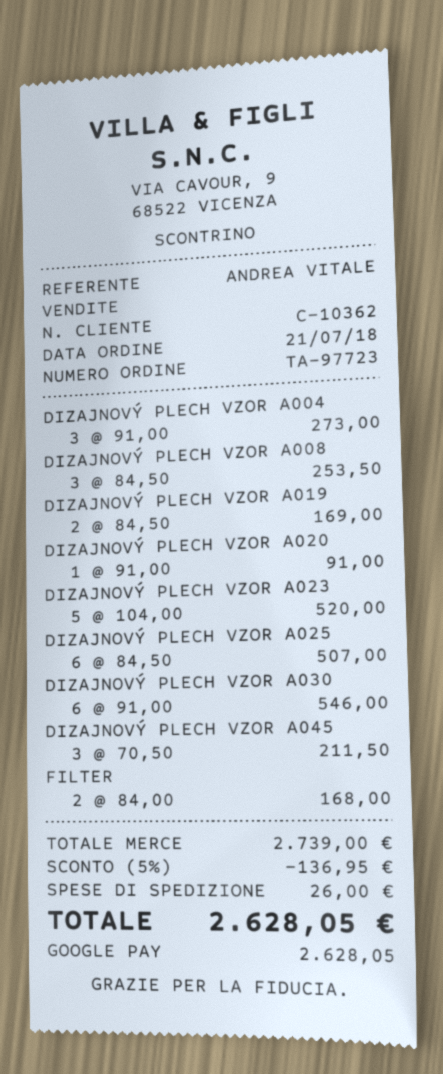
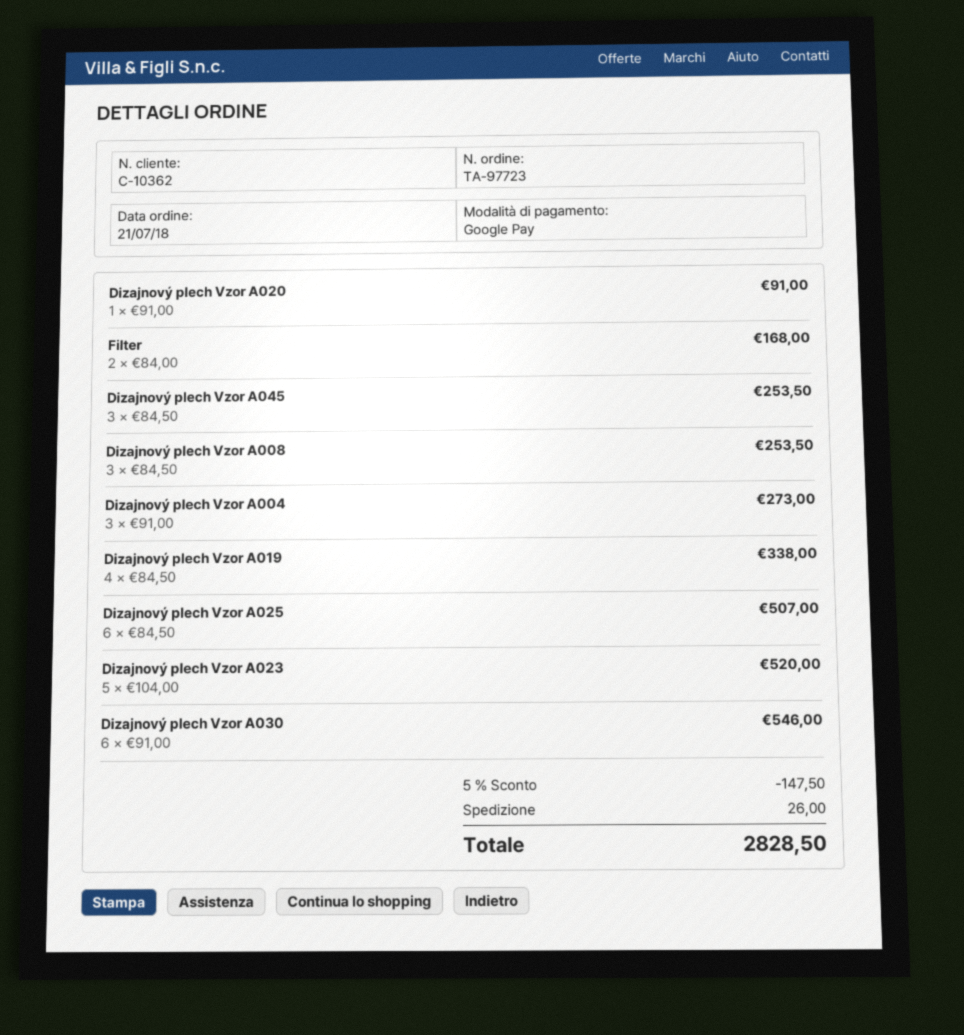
DIZAJNOVÝ PLECH VZOR A019: 2 x 84.50 = 169.00 -> 4 x 84.50 = 338.00
DIZAJNOVÝ PLECH VZOR A045: 3 x 70.50 = 211.50 -> 3 x 84.50 = 253.50
discount: 5% = 136.95 -> 5% = 147.50
total: 2628.05 -> 2828.50

